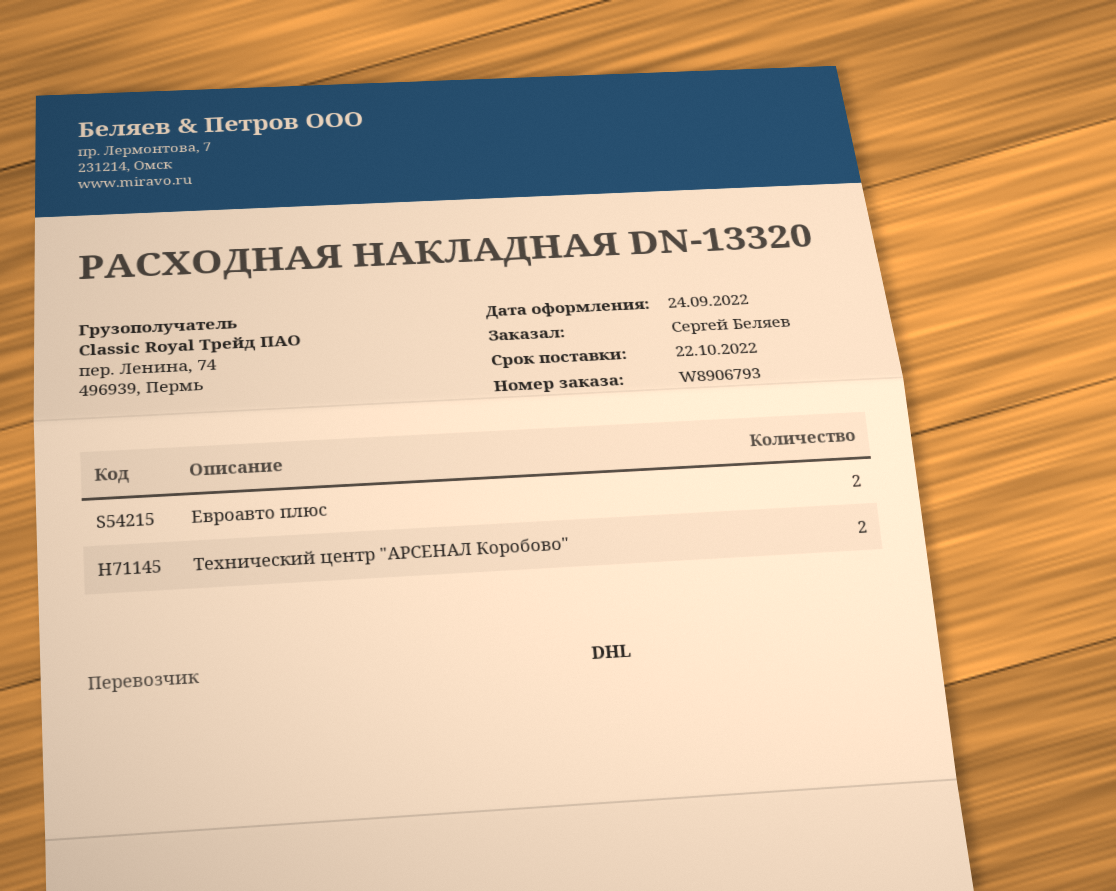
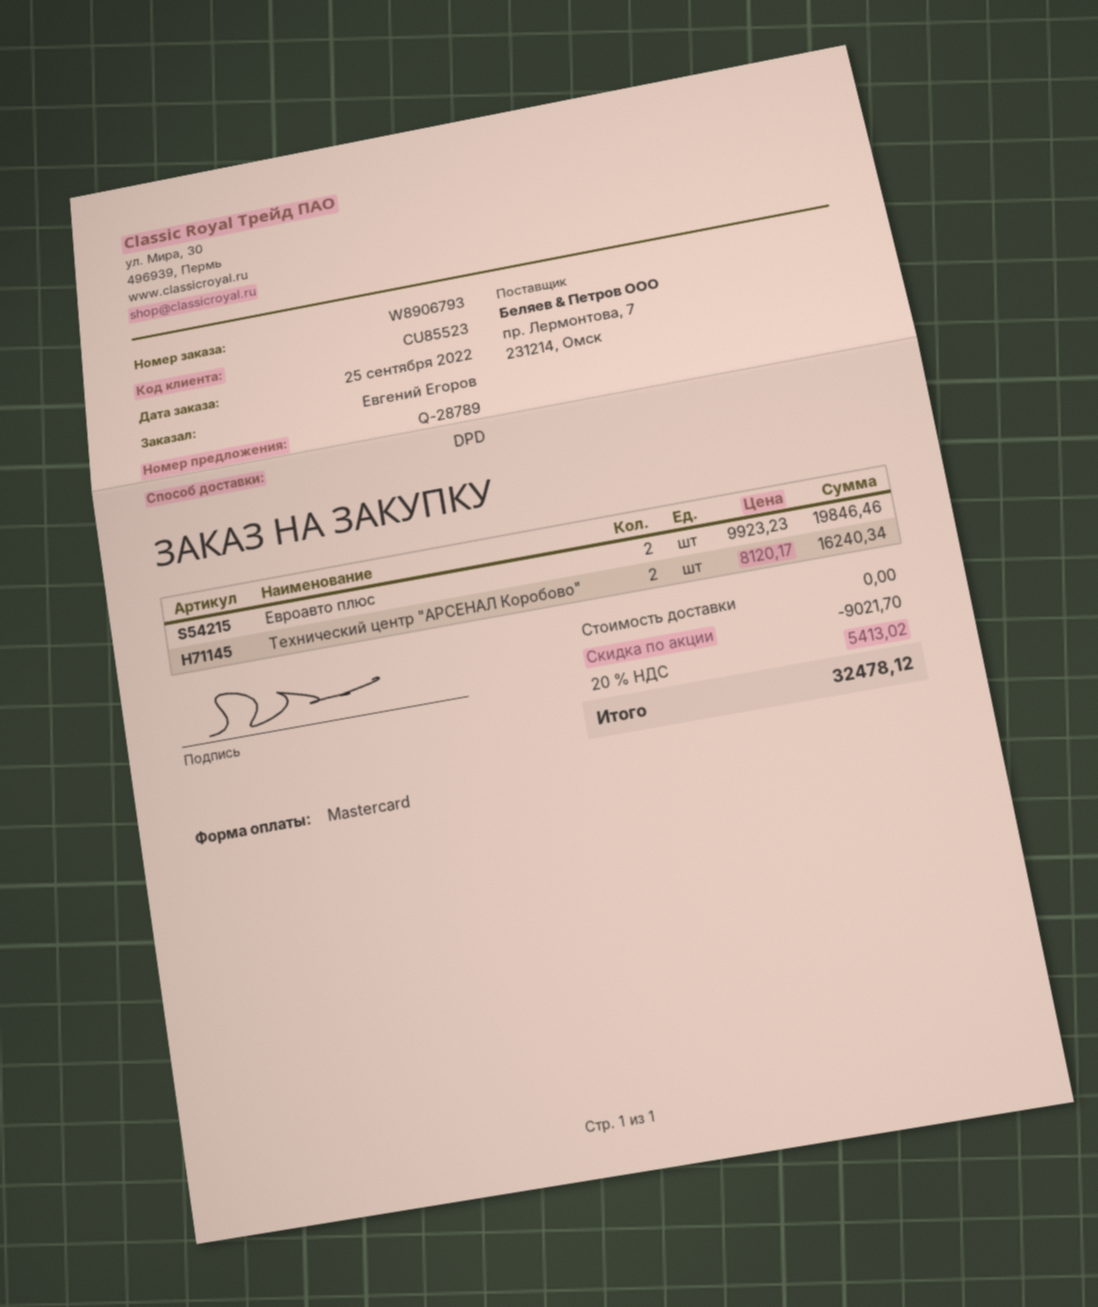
order date: 2022-09-24 -> 2022-09-25
ordered by: Сергей Беляев -> Евгений Егоров
shipping method: DHL -> DPD

